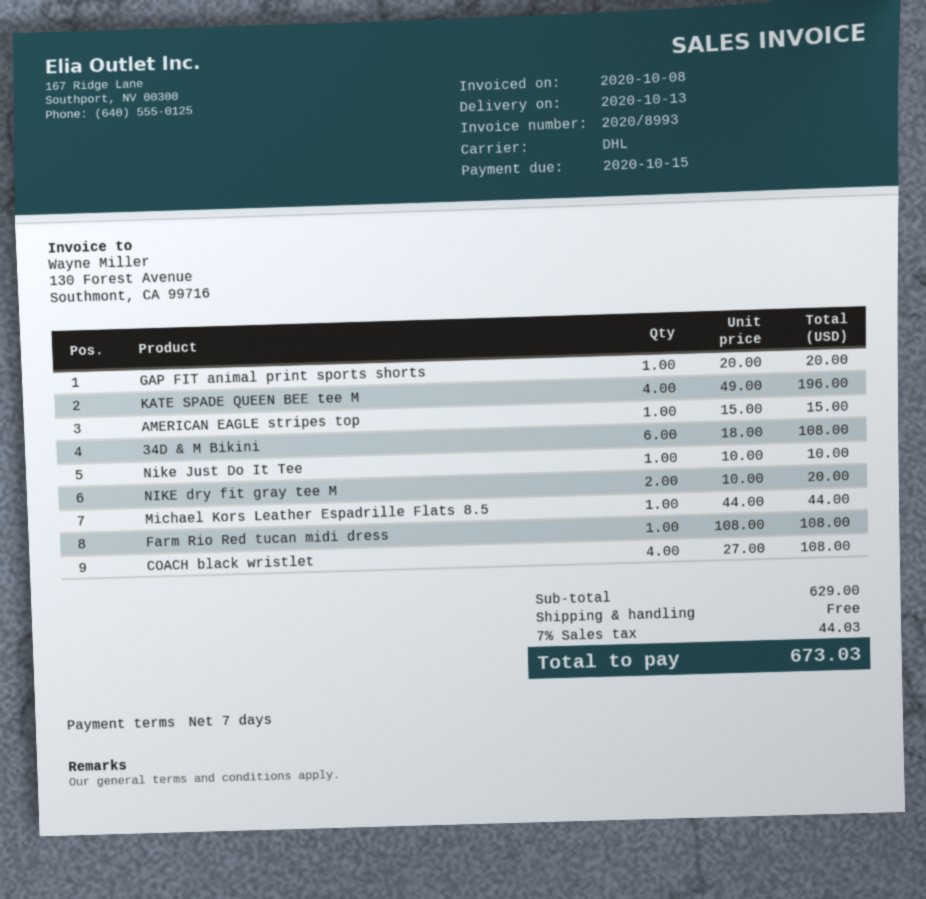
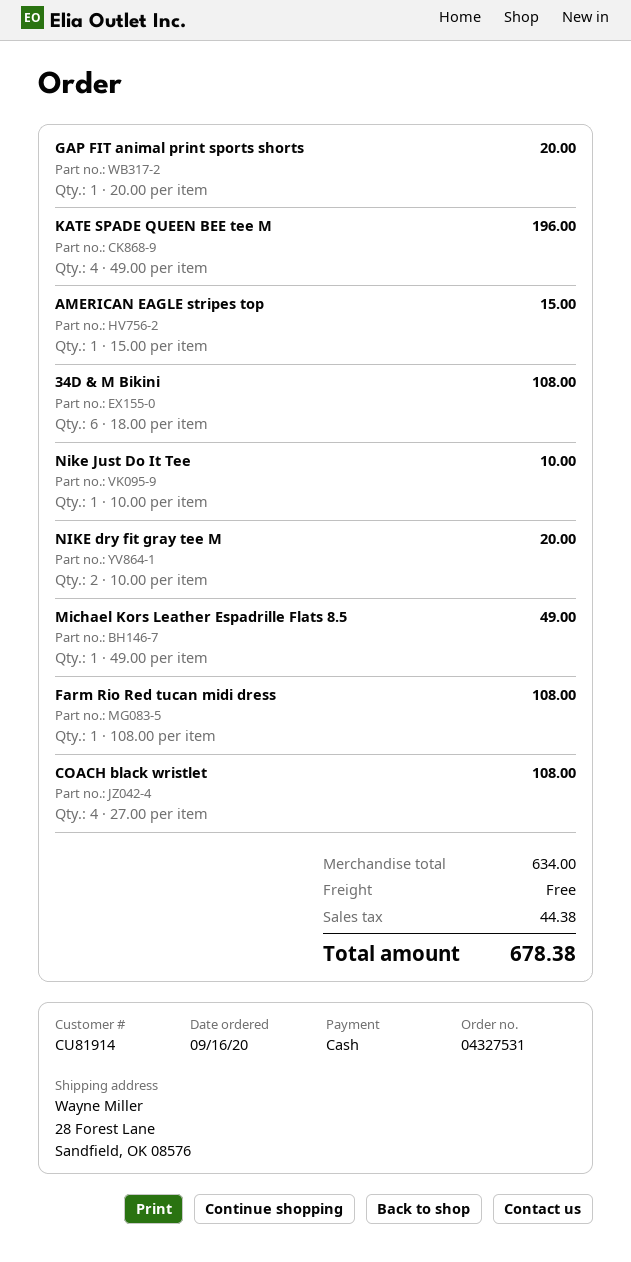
Michael Kors Leather Espadrille Flats 8.5: 1 x 44.00 = 44.00 -> 1 x 49.00 = 49.00
subtotal: 629.00 -> 634.00
tax: 44.03 -> 44.38
total: 673.03 -> 678.38

